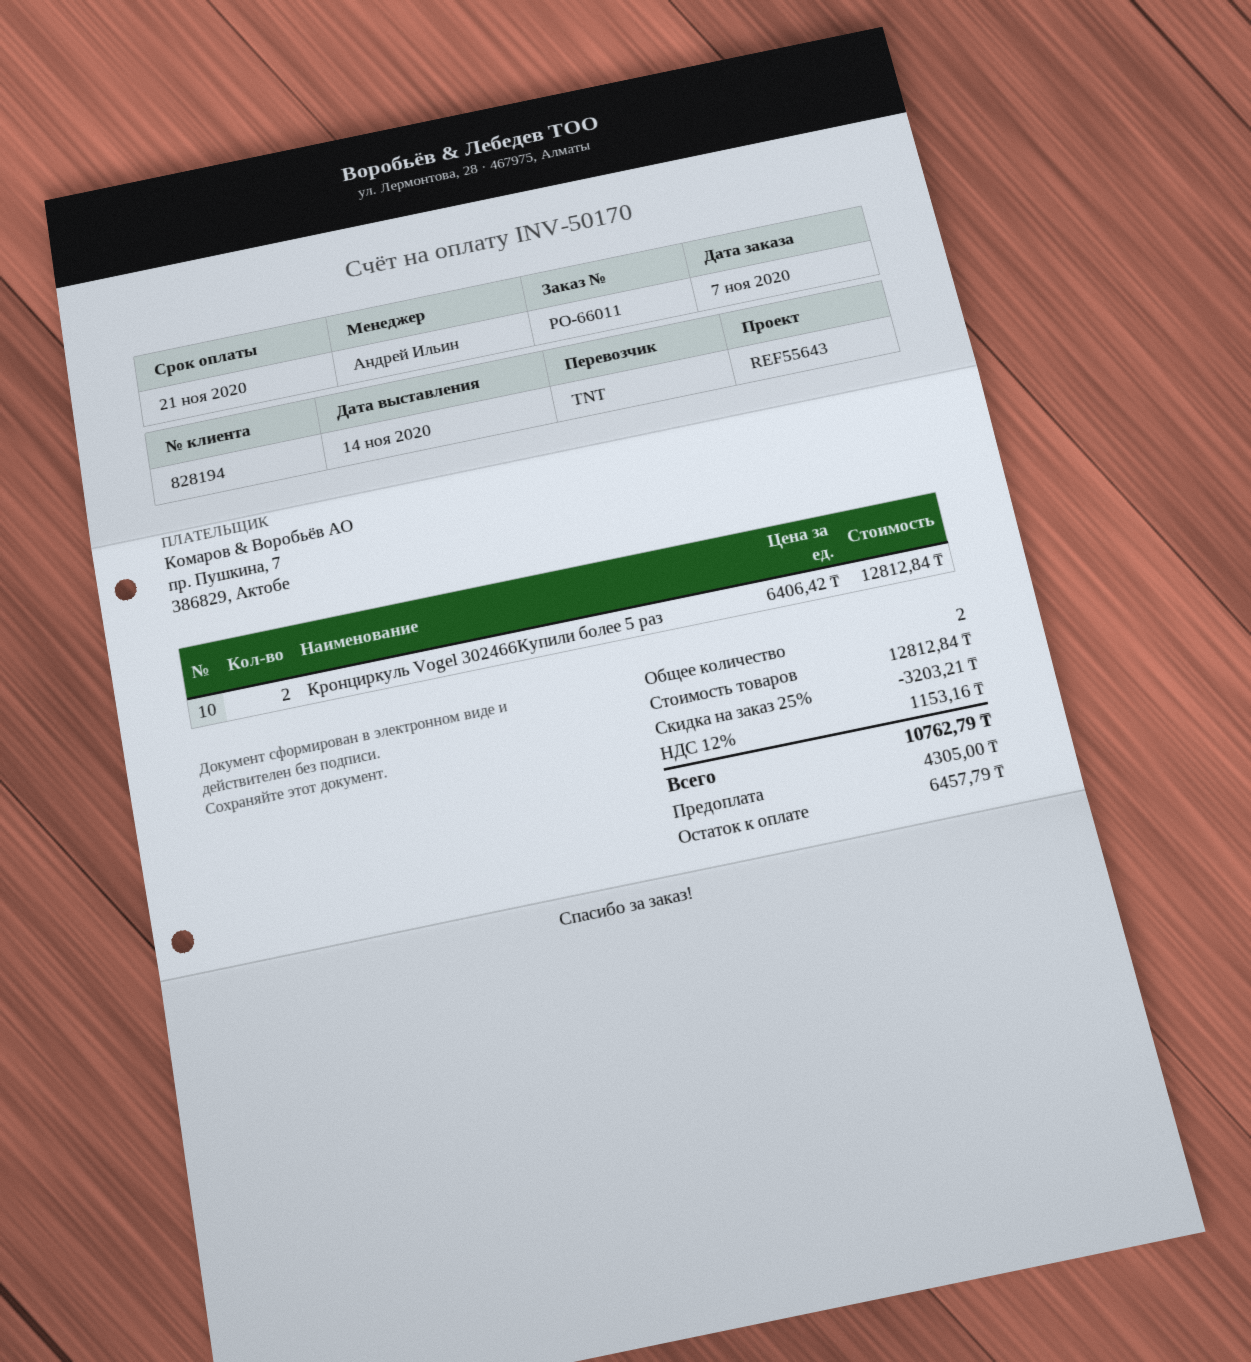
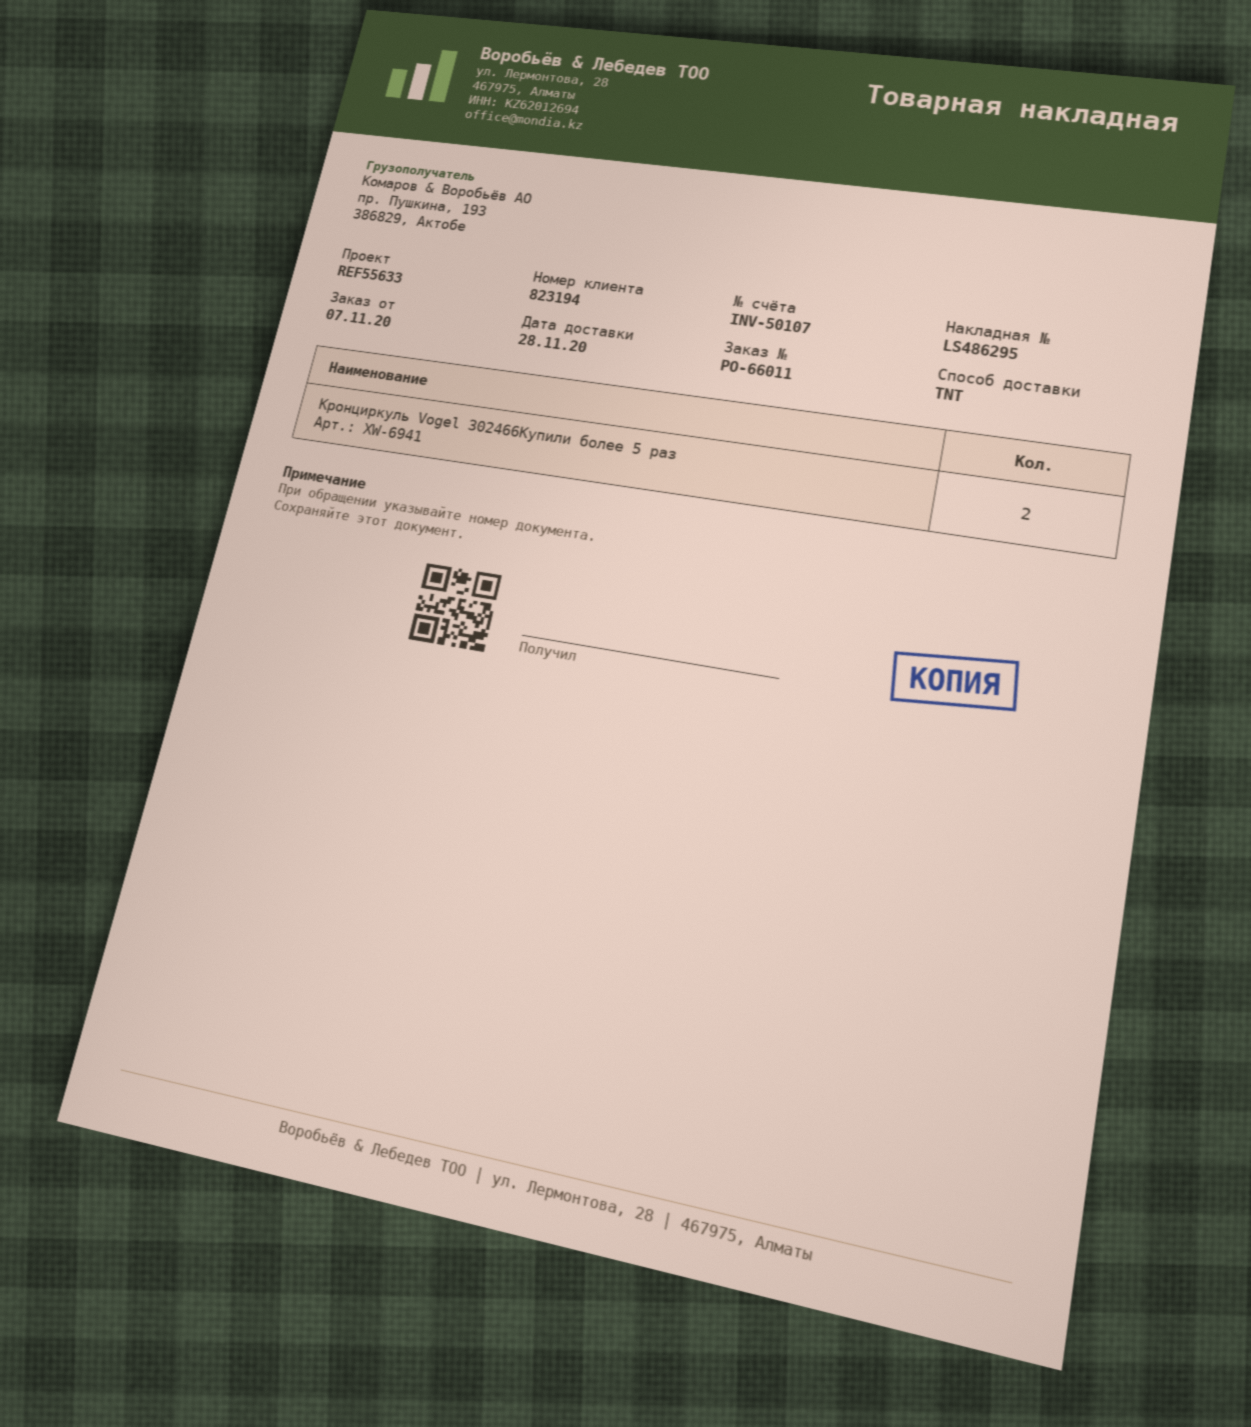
invoice number: INV-50170 -> INV-50107
customer number: 828194 -> 823194
reference: REF55643 -> REF55633

